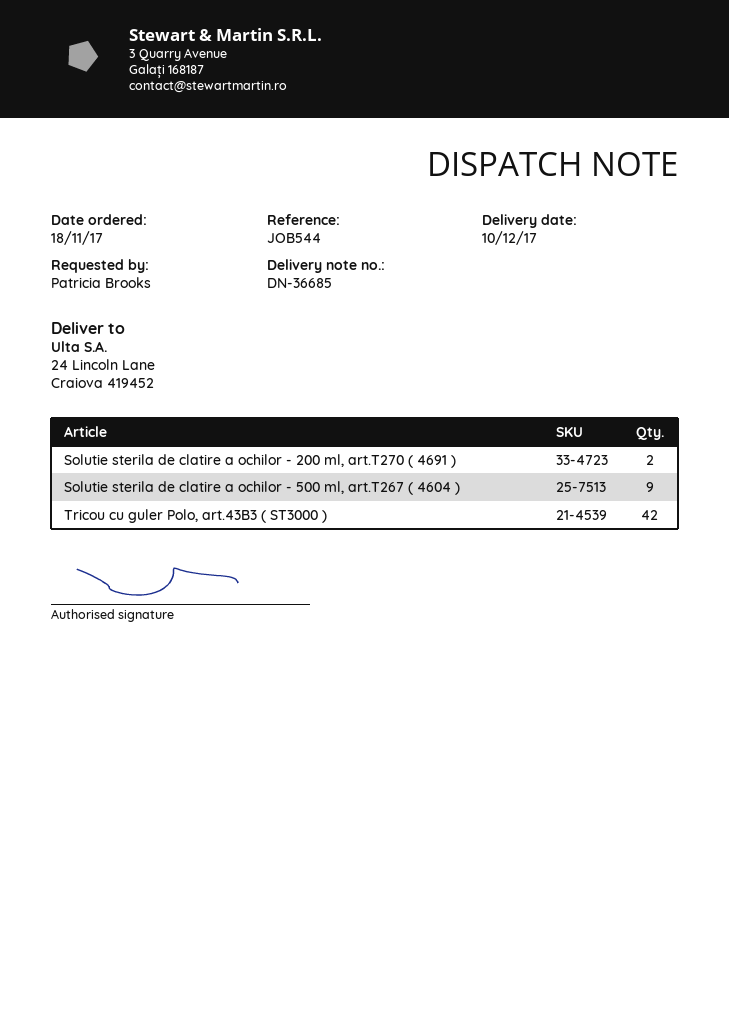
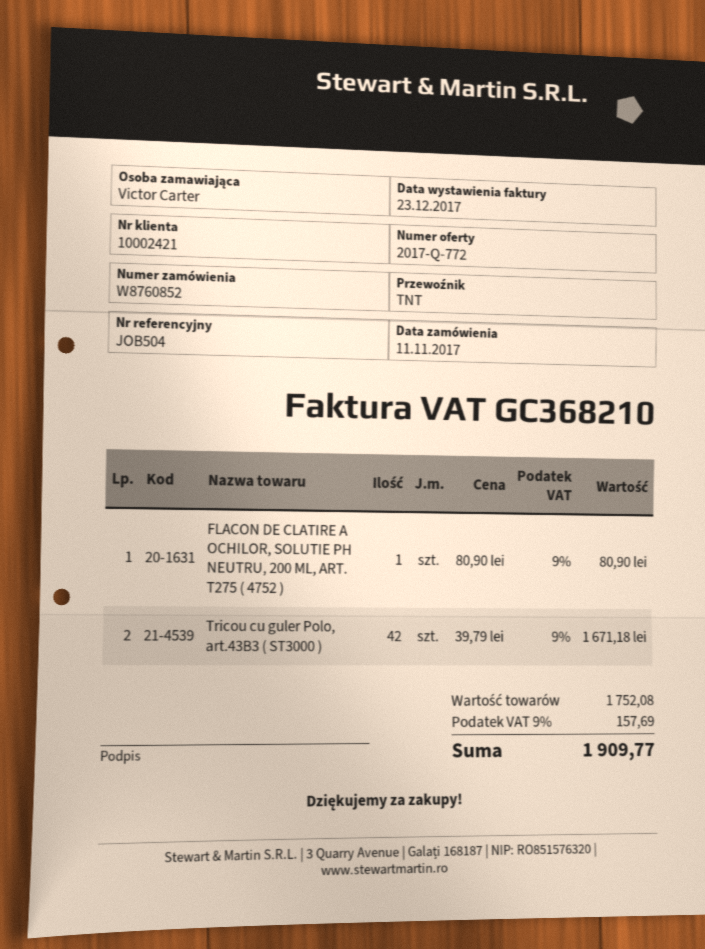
order date: 2017-11-18 -> 2017-11-11
reference: JOB544 -> JOB504
ordered by: Patricia Brooks -> Victor Carter
Solutie sterila de clatire a ochilor - 200 ml, art.T270 ( 4691 ): 2 -> none
Solutie sterila de clatire a ochilor - 500 ml, art.T267 ( 4604 ): 9 -> none
FLACON DE CLATIRE A OCHILOR, SOLUTIE PH NEUTRU, 200 ML, ART. T275 ( 4752 ): none -> 1

